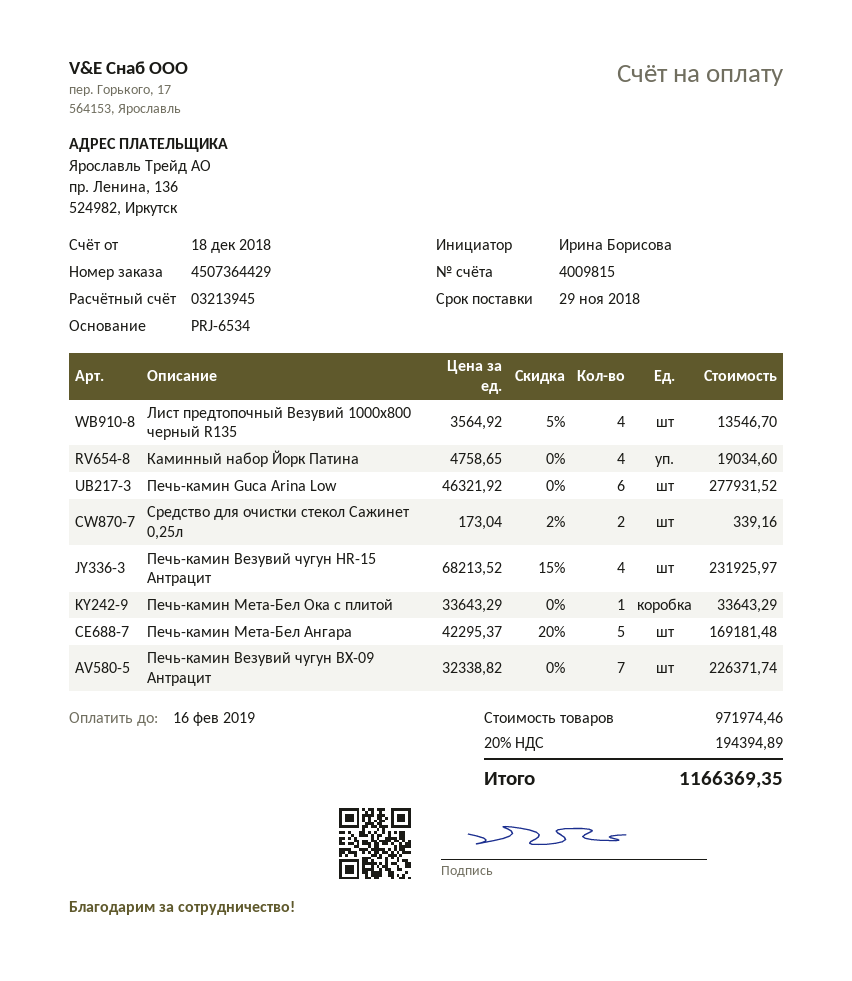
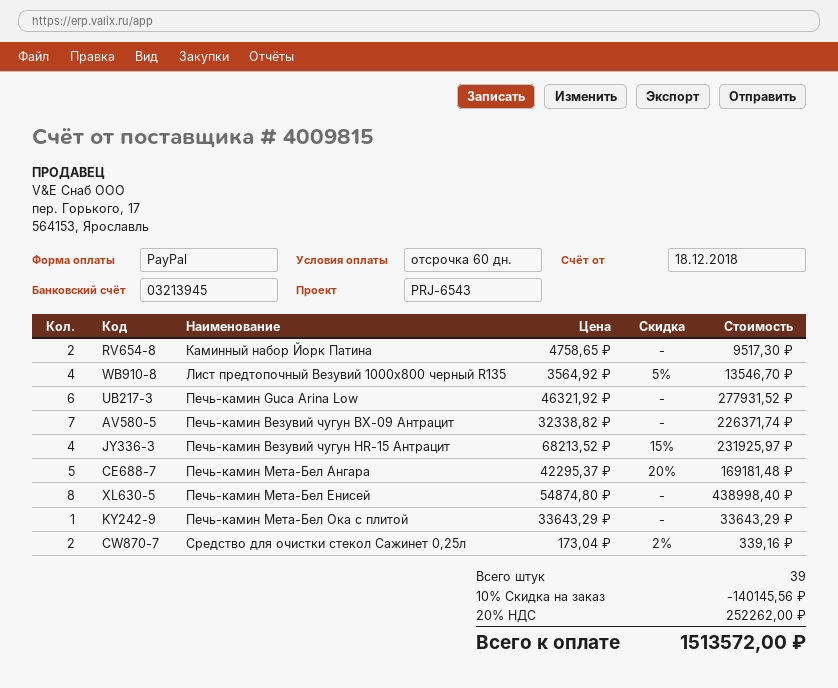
reference: PRJ-6534 -> PRJ-6543
Каминный набор Йорк Патина: 4 x 4758.65 = 19034.60 -> 2 x 4758.65 = 9517.30
Печь-камин Мета-Бел Енисей: none -> 8 x 54874.80 = 438998.40
discount: none -> 10% = 140145.56
tax: 20% = 194394.89 -> 20% = 252262.00
total: 1166369.35 -> 1513572.00

